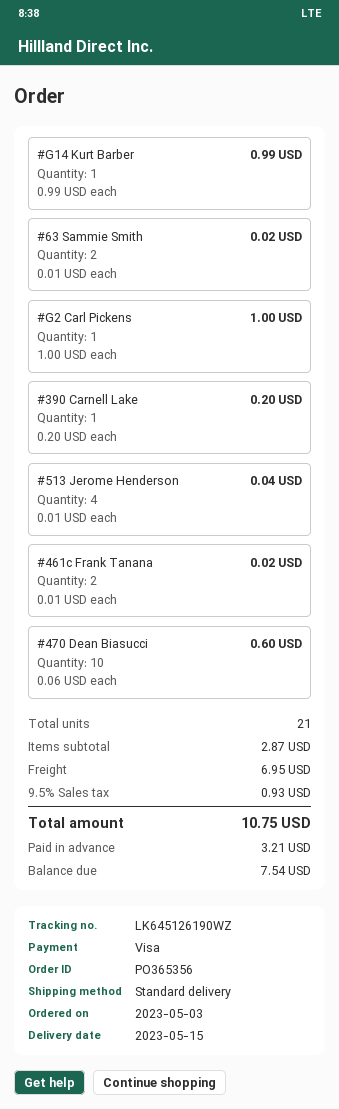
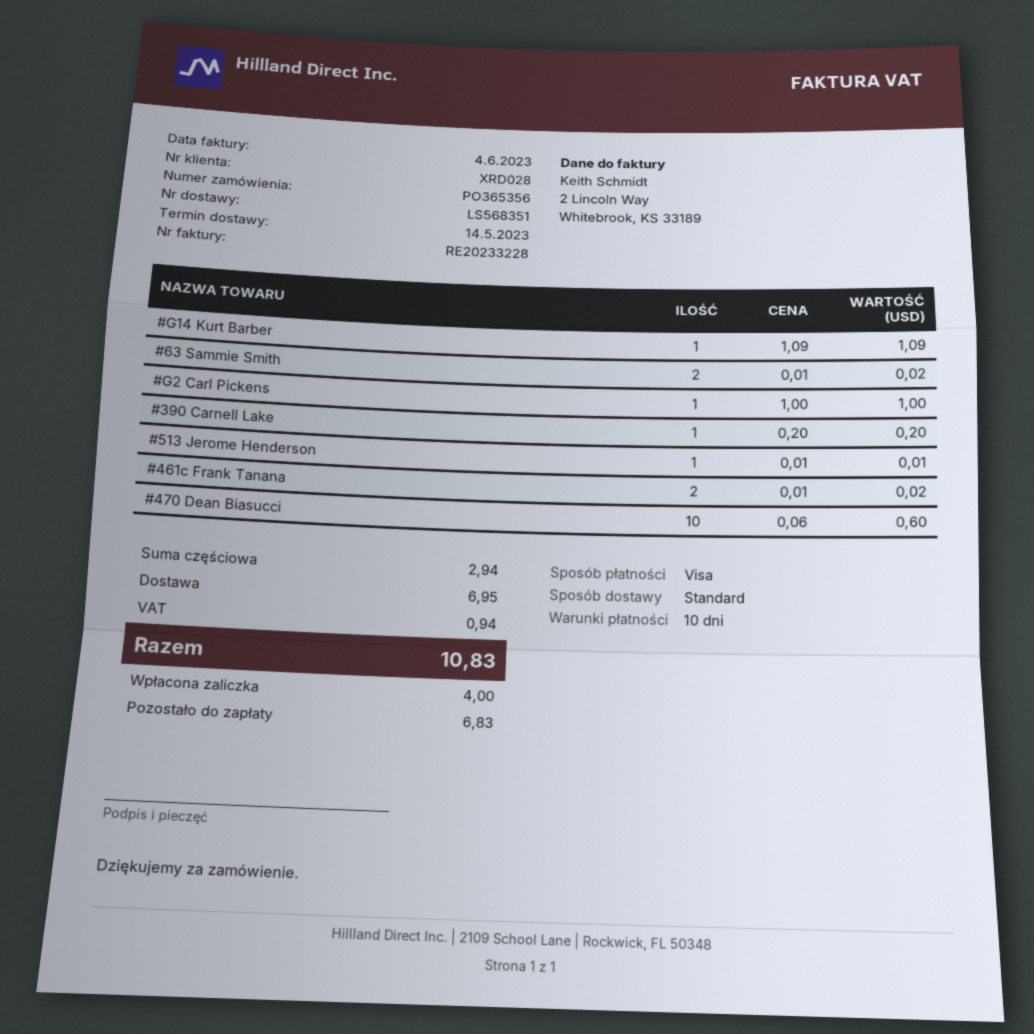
delivery date: 2023-05-15 -> 2023-05-14
#G14 Kurt Barber: 1 x 0.99 = 0.99 -> 1 x 1.09 = 1.09
#513 Jerome Henderson: 4 x 0.01 = 0.04 -> 1 x 0.01 = 0.01
subtotal: 2.87 -> 2.94
tax: 0.93 -> 0.94
total: 10.75 -> 10.83
deposit: 3.21 -> 4.00
balance: 7.54 -> 6.83

